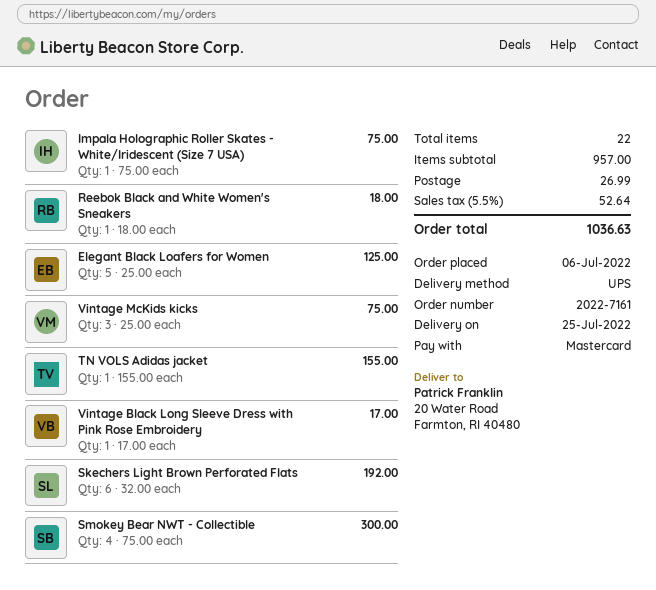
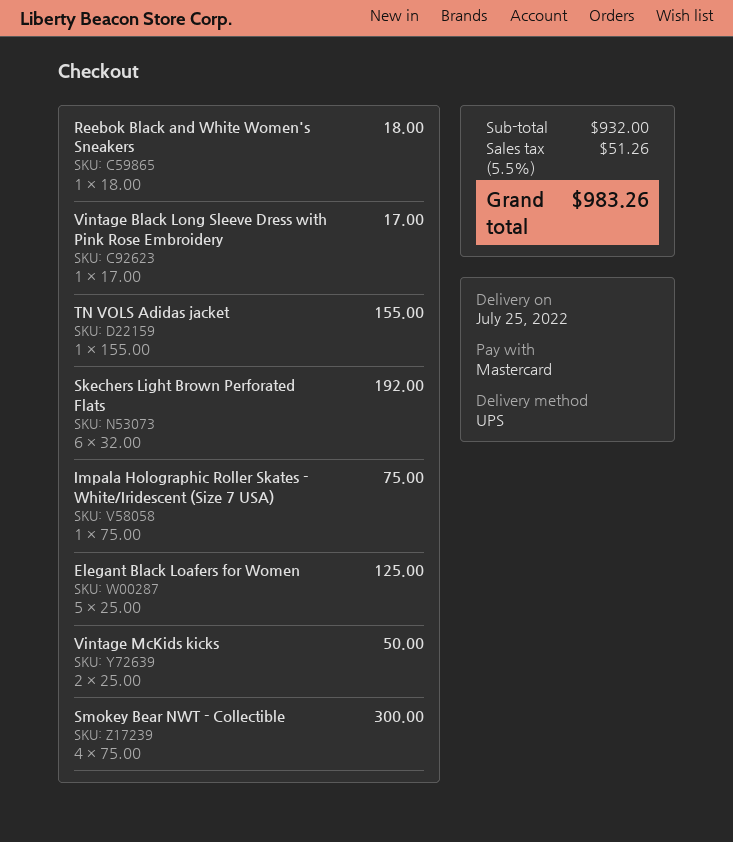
Vintage McKids kicks: 3 x 25.00 = 75.00 -> 2 x 25.00 = 50.00
subtotal: 957.00 -> 932.00
shipping: 26.99 -> none
tax: 5.5% = 52.64 -> 5.5% = 51.26
total: 1036.63 -> 983.26

